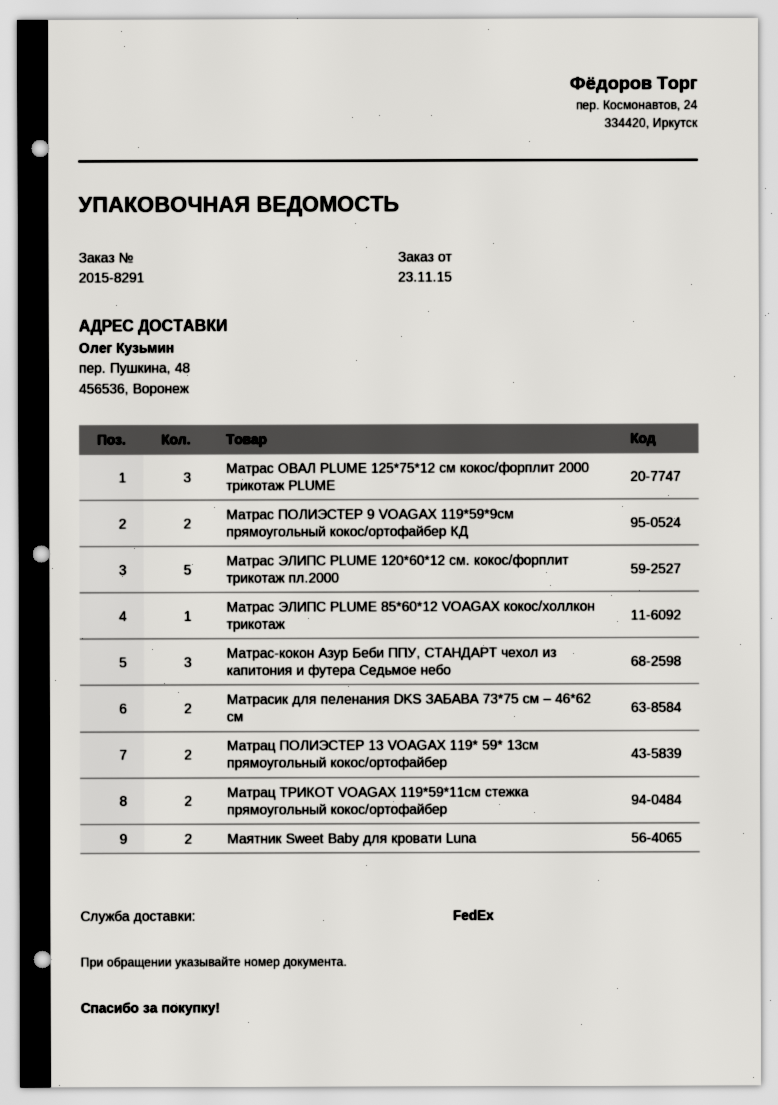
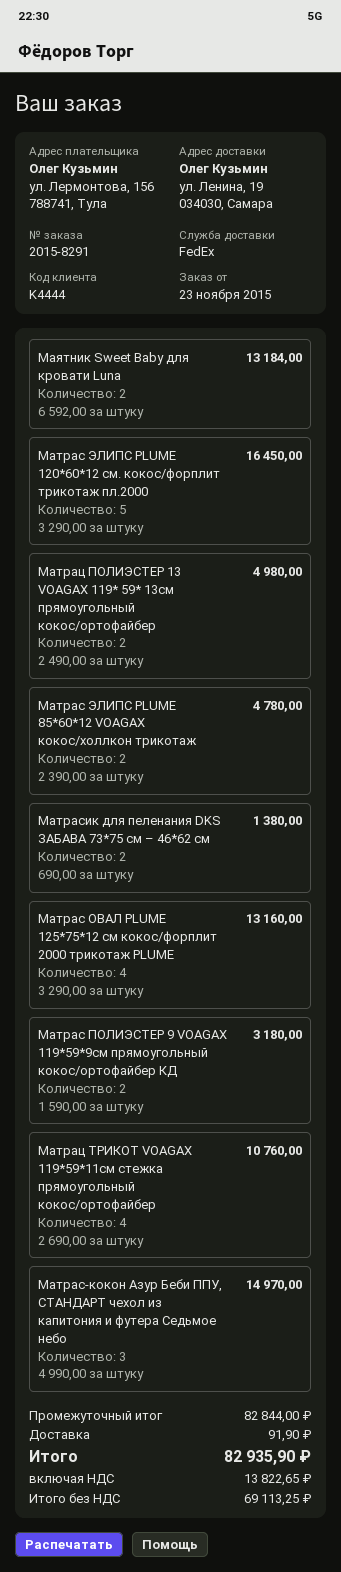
ship to: пер. Пушкина, 48, 456536, Воронеж -> ул. Ленина, 19, 034030, Самара
Матрас ОВАЛ PLUME 125*75*12 см кокос/форплит 2000 трикотаж PLUME: 3 -> 4
Матрас ЭЛИПС PLUME 85*60*12 VOAGAX кокос/холлкон трикотаж: 1 -> 2
Матрац ТРИКОТ VOAGAX 119*59*11см стежка прямоугольный кокос/ортофайбер: 2 -> 4

